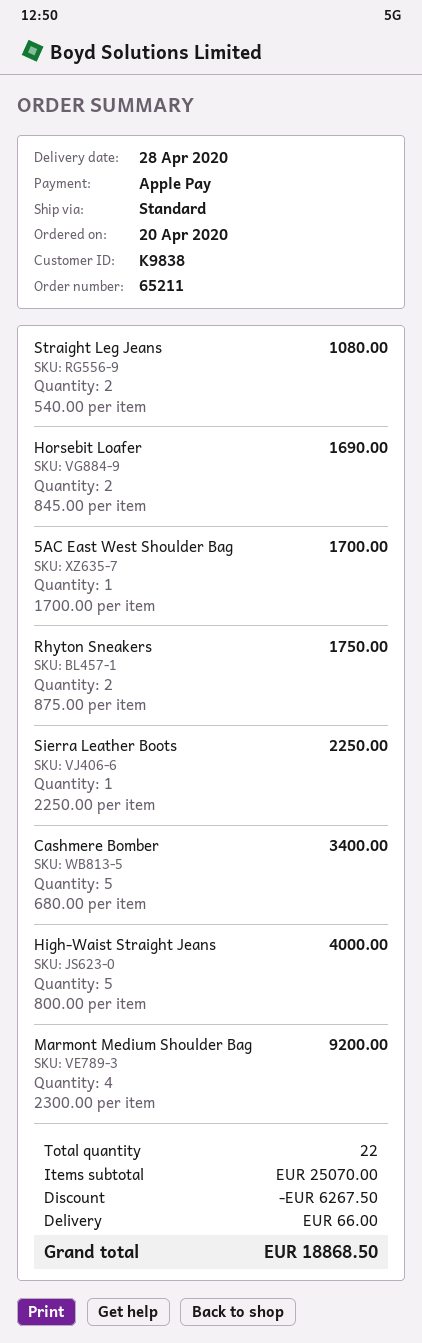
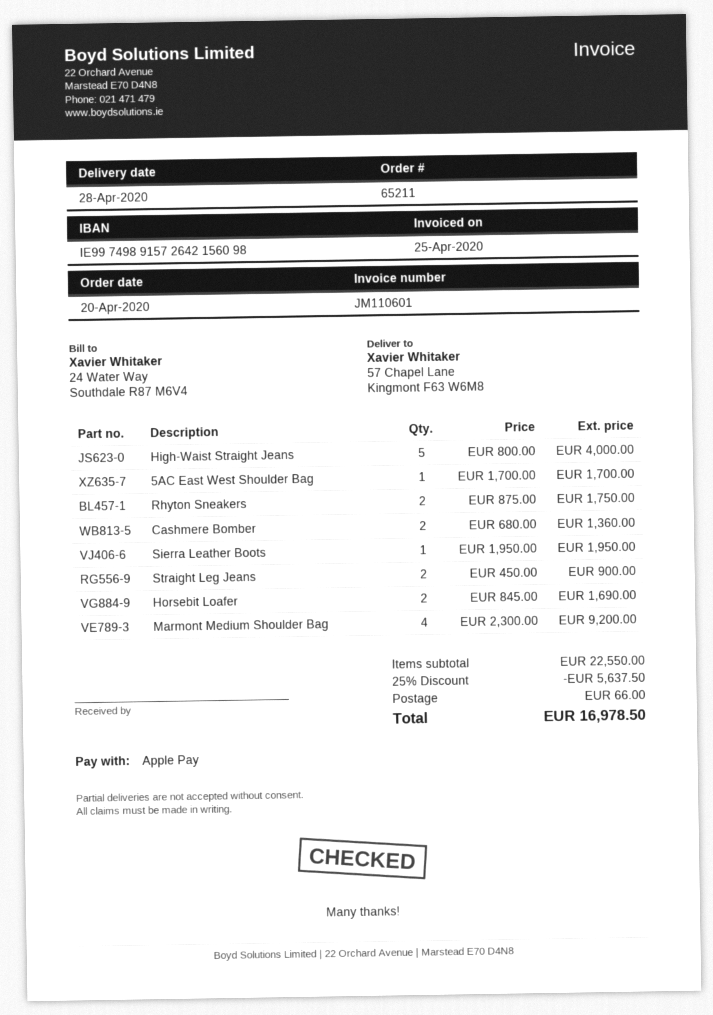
Straight Leg Jeans: 2 x 540.00 = 1080.00 -> 2 x 450.00 = 900.00
Sierra Leather Boots: 1 x 2250.00 = 2250.00 -> 1 x 1950.00 = 1950.00
Cashmere Bomber: 5 x 680.00 = 3400.00 -> 2 x 680.00 = 1360.00
subtotal: 25070.00 -> 22550.00
discount: 6267.50 -> 5637.50
total: 18868.50 -> 16978.50

